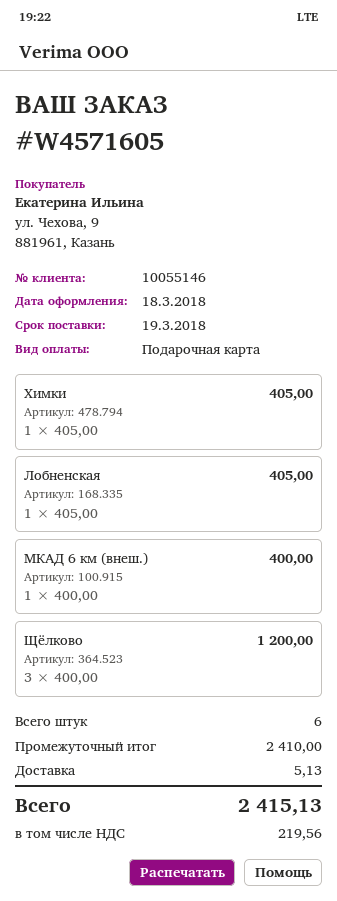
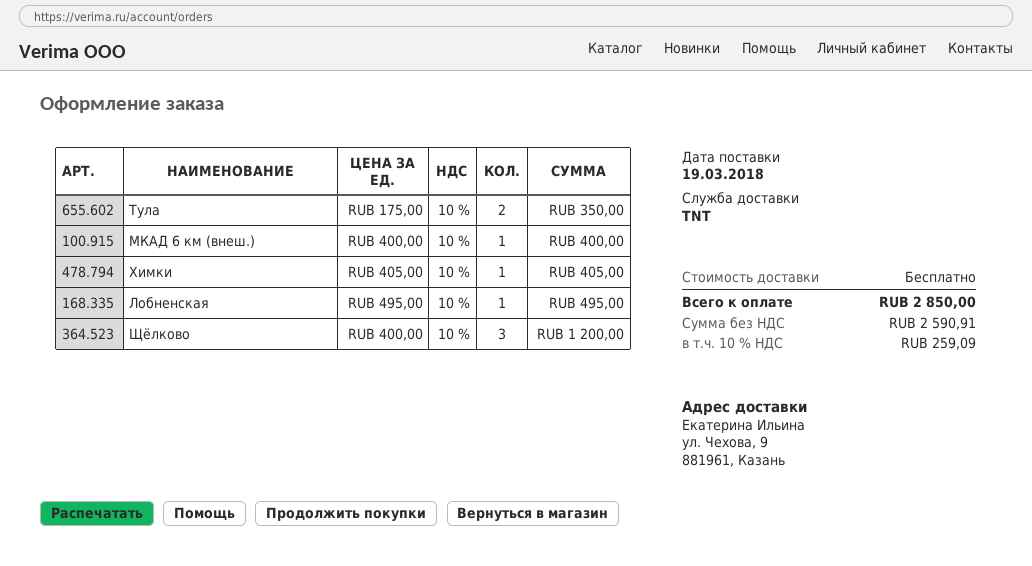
Лобненская: 1 x 405.00 = 405.00 -> 1 x 495.00 = 495.00
Тула: none -> 2 x 175.00 = 350.00
shipping: 5.13 -> 0.00
tax: 219.56 -> 259.09
total: 2415.13 -> 2850.00

